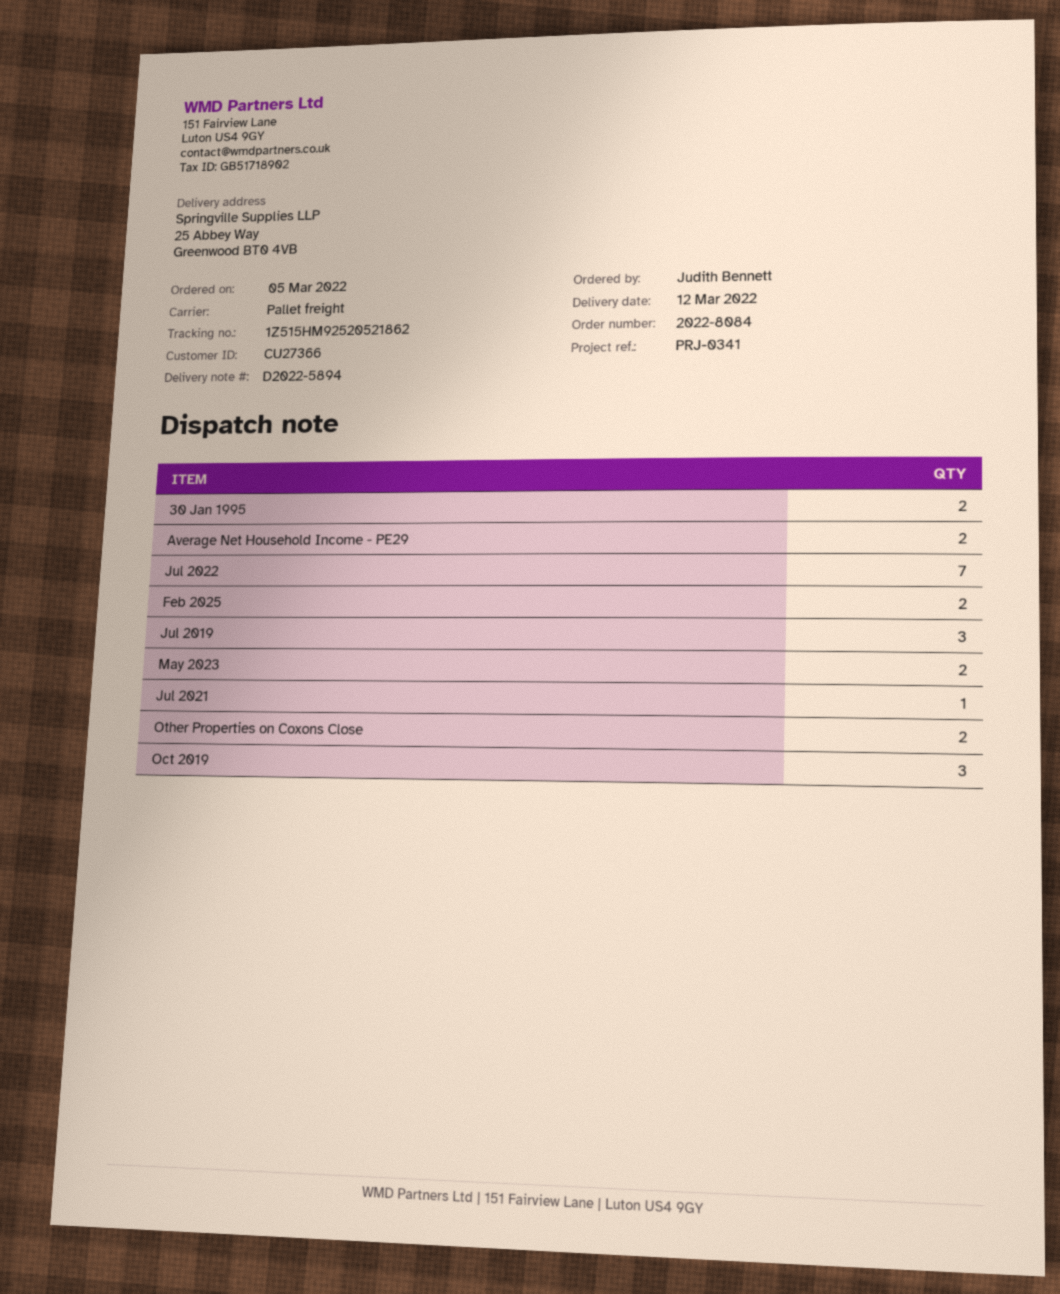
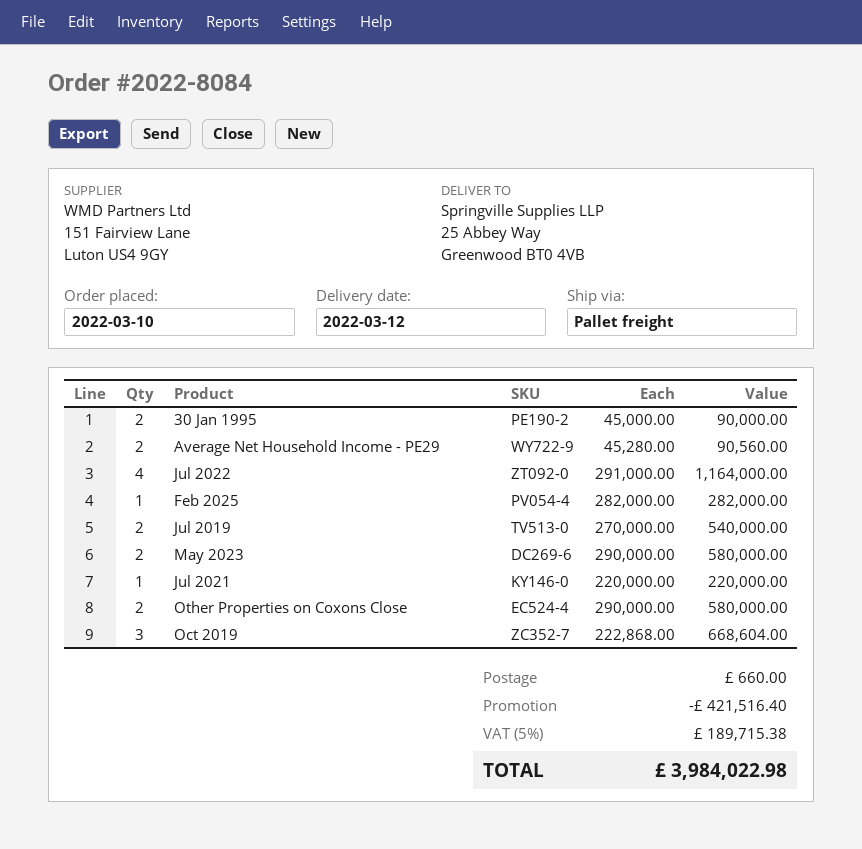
order date: 2022-03-05 -> 2022-03-10
Jul 2022: 7 -> 4
Feb 2025: 2 -> 1
Jul 2019: 3 -> 2

